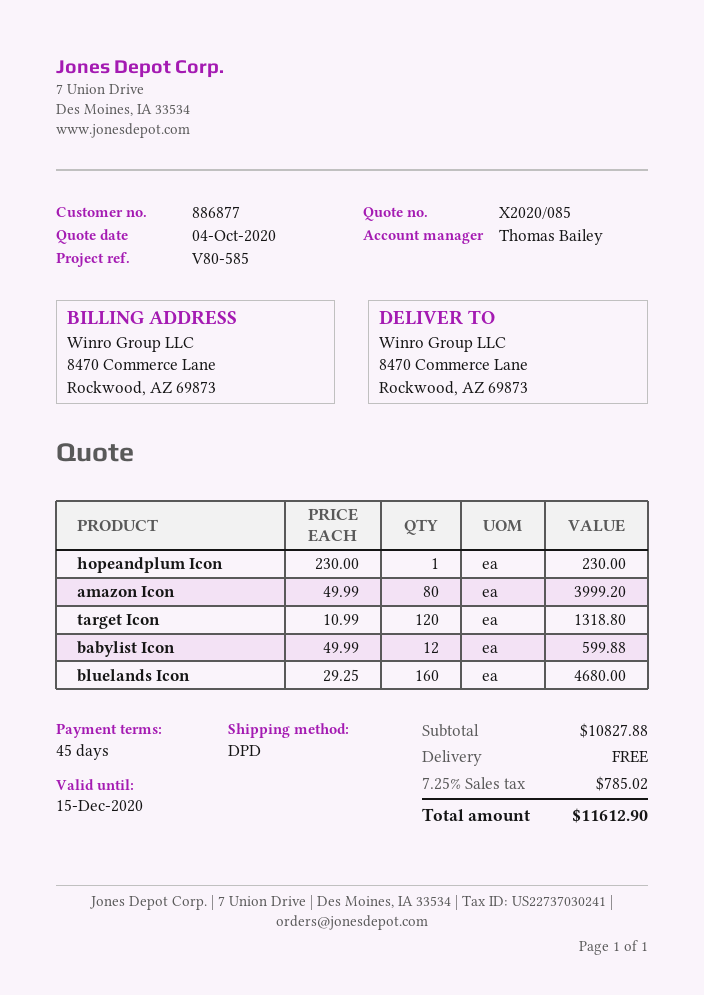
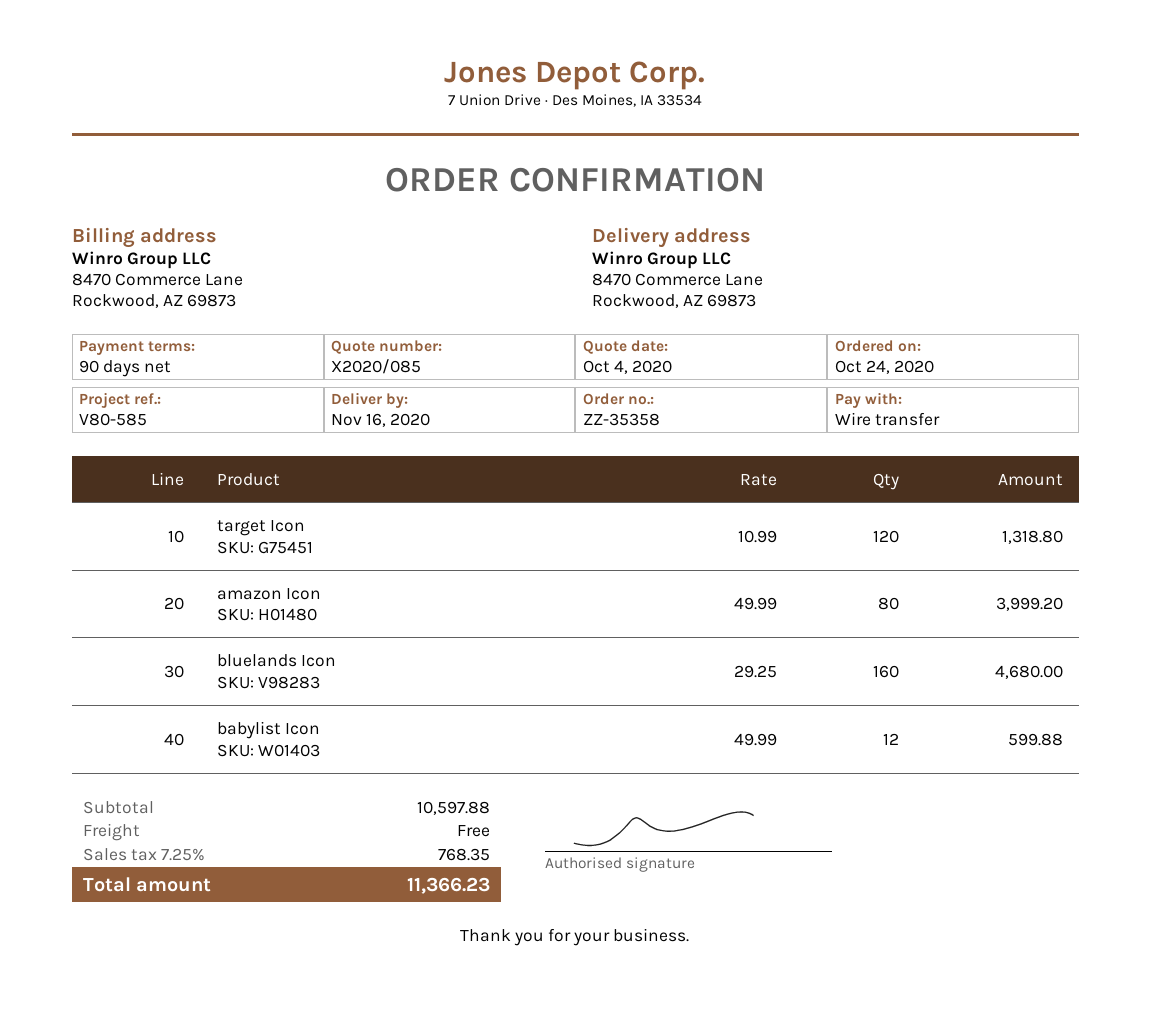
payment terms: 45 days -> 90 days
hopeandplum Icon: 1 x 230.00 = 230.00 -> none
subtotal: 10827.88 -> 10597.88
tax: 7.25% = 785.02 -> 7.25% = 768.35
total: 11612.90 -> 11366.23

